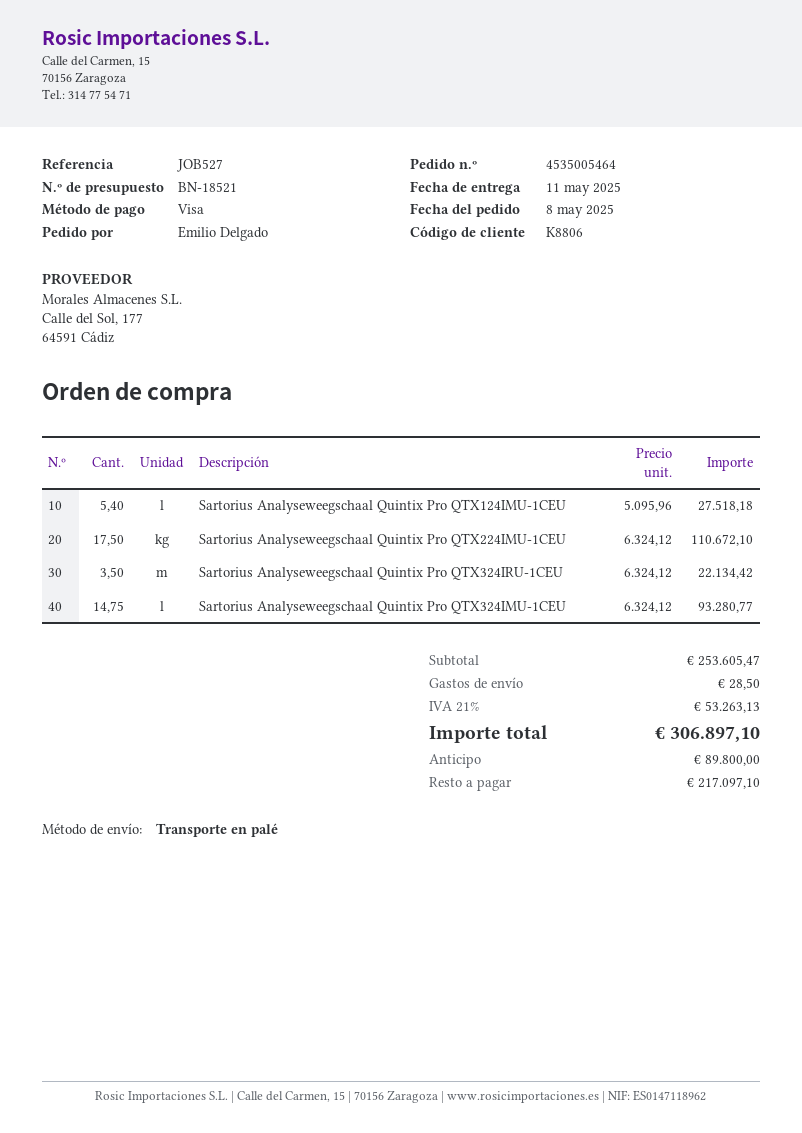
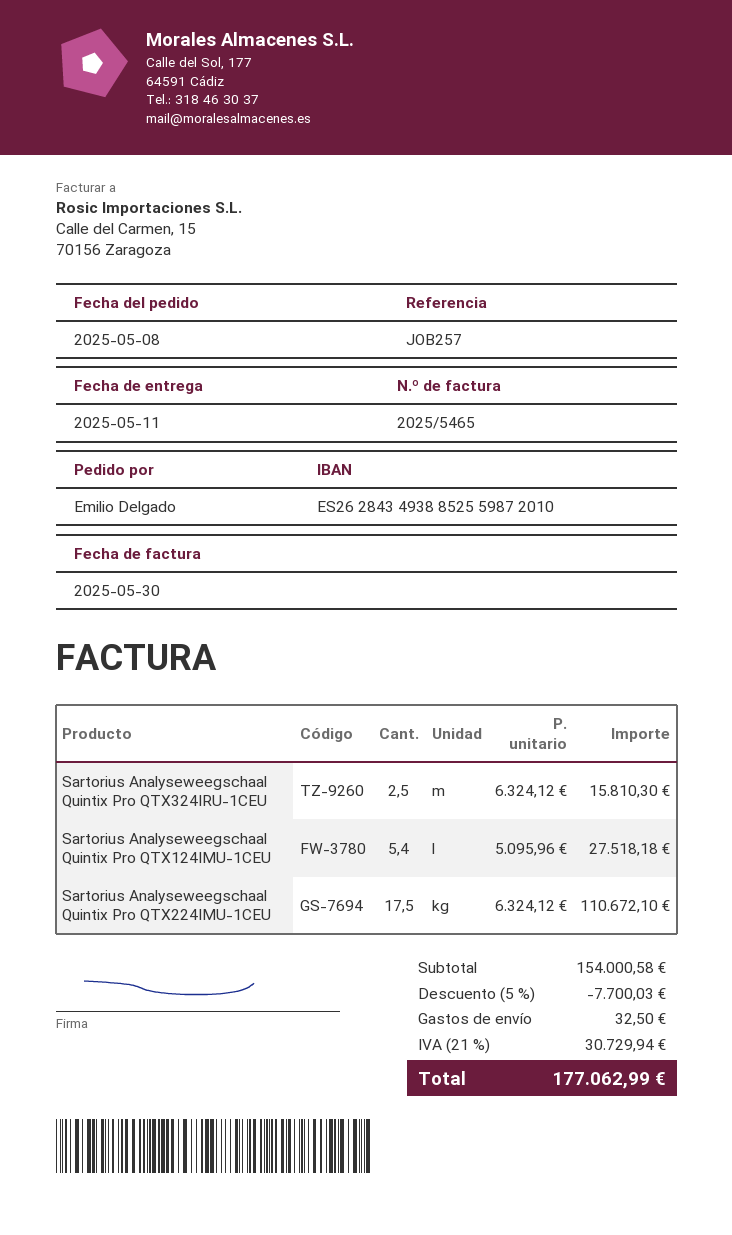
reference: JOB527 -> JOB257
Sartorius Analyseweegschaal Quintix Pro QTX324IRU-1CEU: 3.5 x 6324.12 = 22134.42 -> 2.5 x 6324.12 = 15810.30
Sartorius Analyseweegschaal Quintix Pro QTX324IMU-1CEU: 14.75 x 6324.12 = 93280.77 -> none
subtotal: 253605.47 -> 154000.58
discount: none -> 5% = 7700.03
shipping: 28.50 -> 32.50
tax: 21% = 53263.13 -> 21% = 30729.94
total: 306897.10 -> 177062.99

